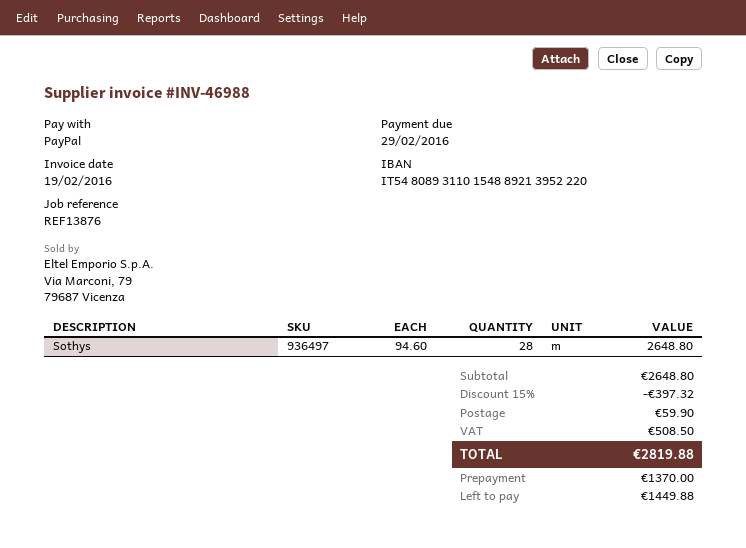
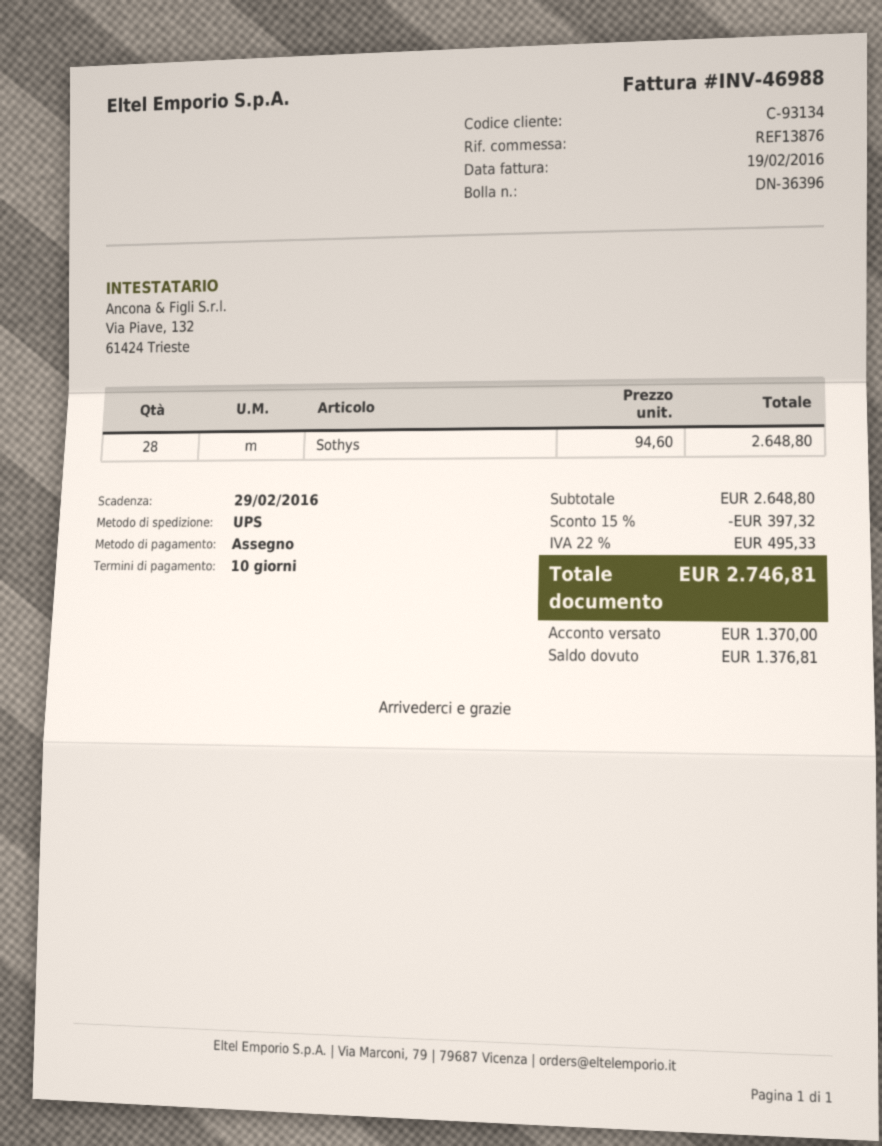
payment method: PayPal -> cheque
shipping: 59.90 -> none
tax: 508.50 -> 495.33
total: 2819.88 -> 2746.81
balance: 1449.88 -> 1376.81

